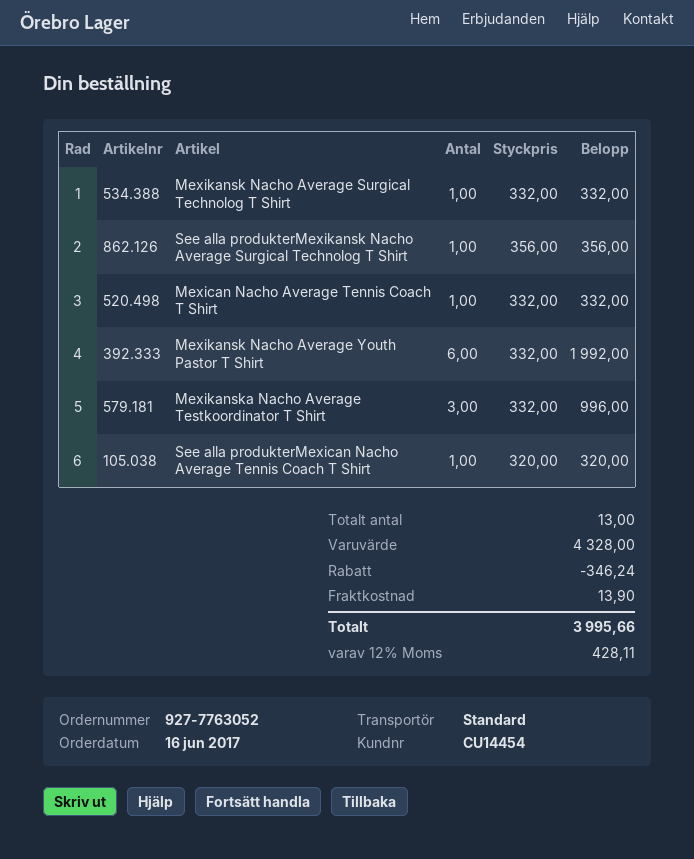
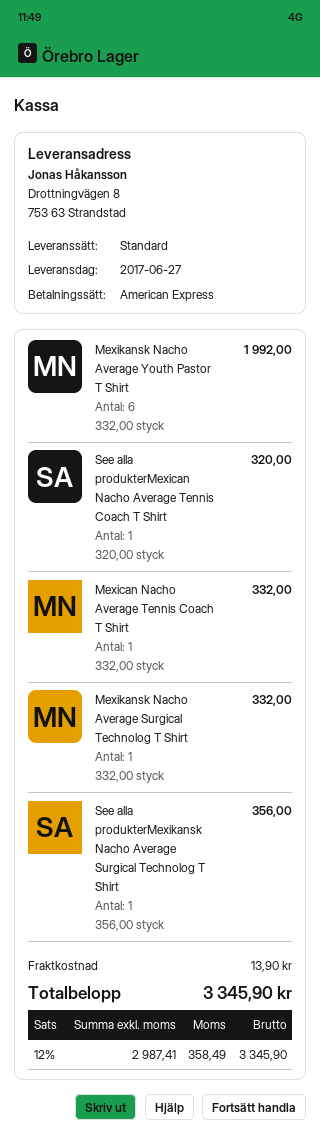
Mexikanska Nacho Average Testkoordinator T Shirt: 3 x 332.00 = 996.00 -> none
discount: 346.24 -> none
tax: 12% = 428.11 -> 12% = 358.49
total: 3995.66 -> 3345.90

